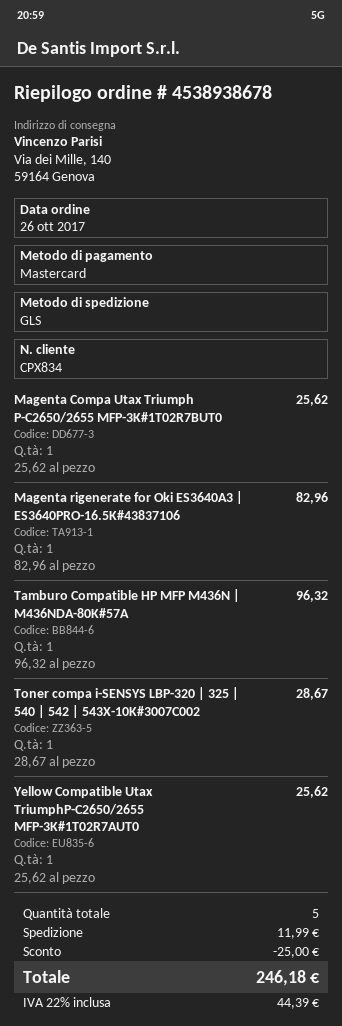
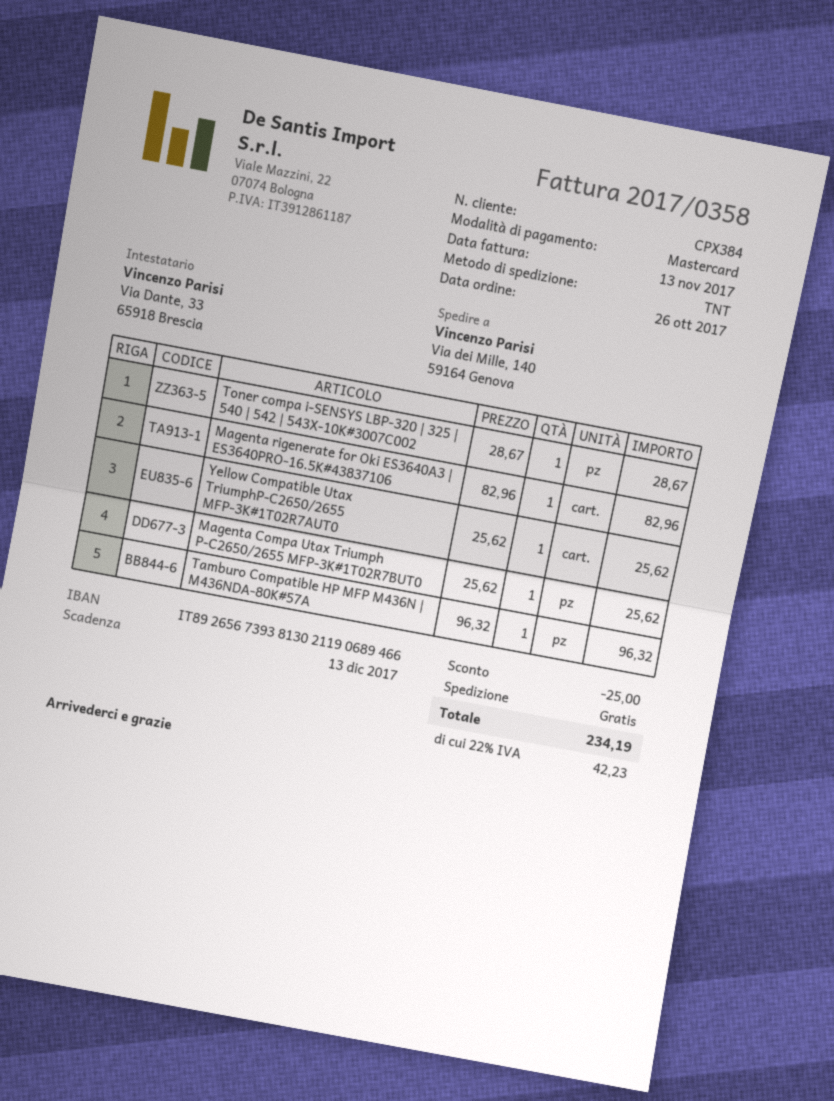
customer number: CPX834 -> CPX384
shipping method: GLS -> TNT
shipping: 11.99 -> 0.00
tax: 22% = 44.39 -> 22% = 42.23
total: 246.18 -> 234.19

